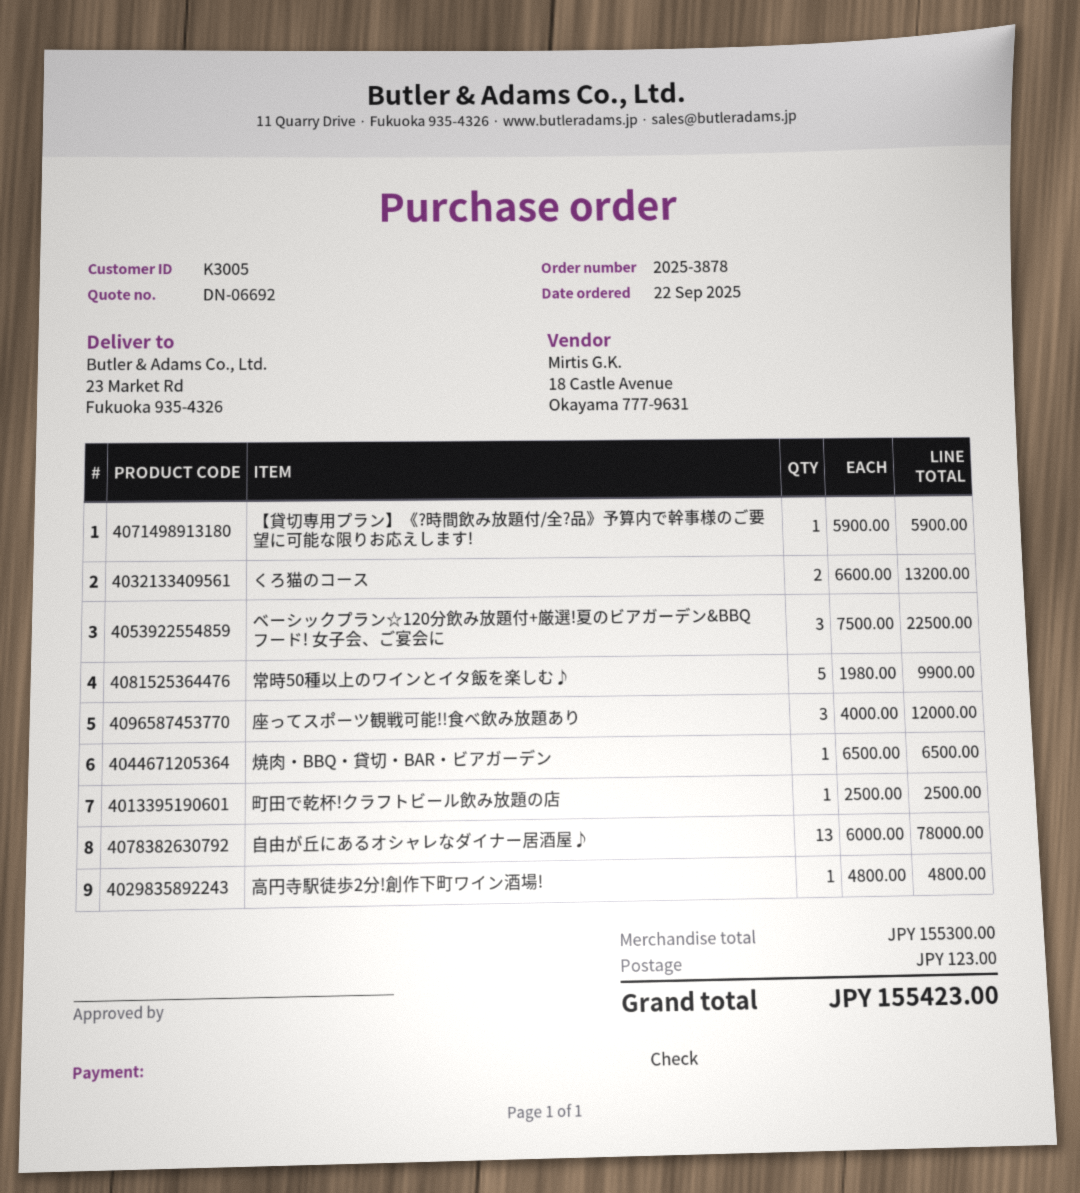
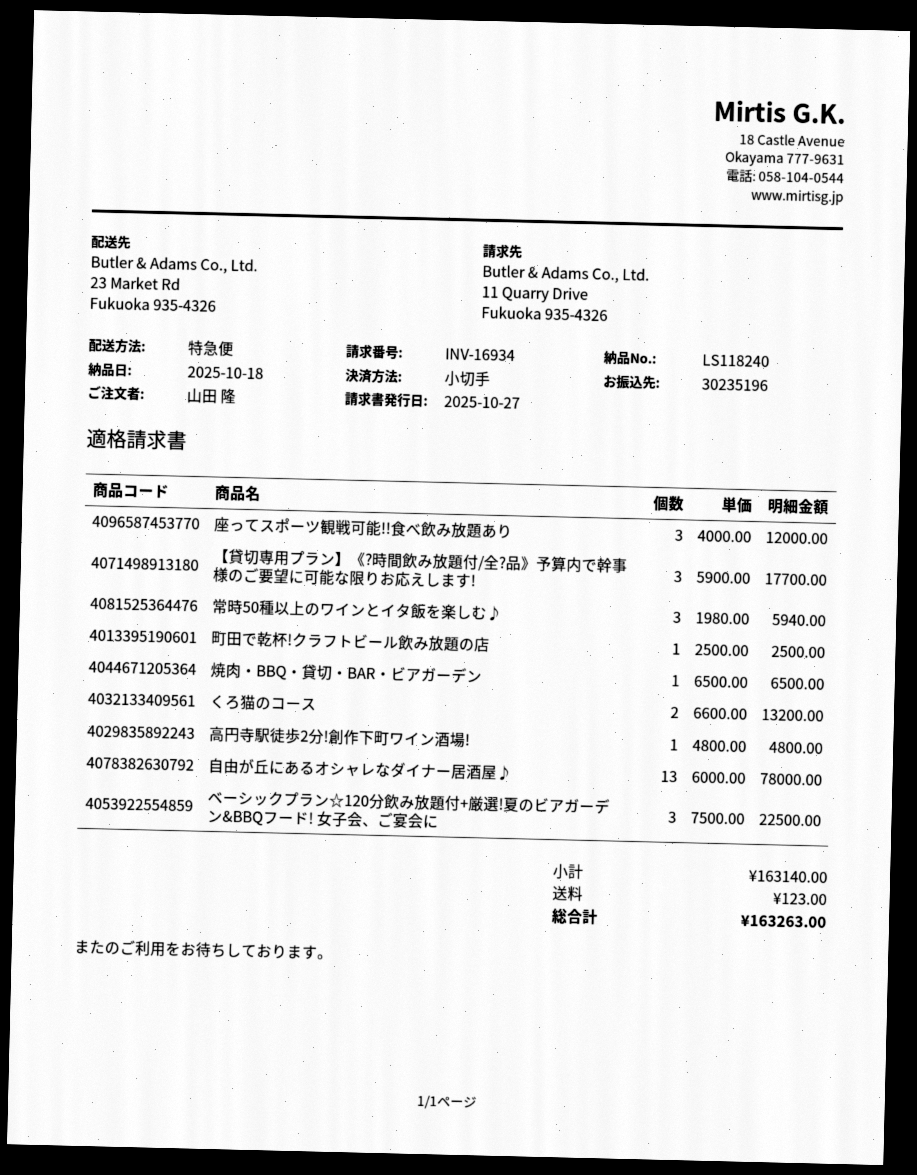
【貸切専用プラン】《?時間飲み放題付/全?品》予算内で幹事様のご要望に可能な限りお応えします!: 1 x 5900.00 = 5900.00 -> 3 x 5900.00 = 17700.00
常時50種以上のワインとイタ飯を楽しむ♪: 5 x 1980.00 = 9900.00 -> 3 x 1980.00 = 5940.00
subtotal: 155300.00 -> 163140.00
total: 155423.00 -> 163263.00

